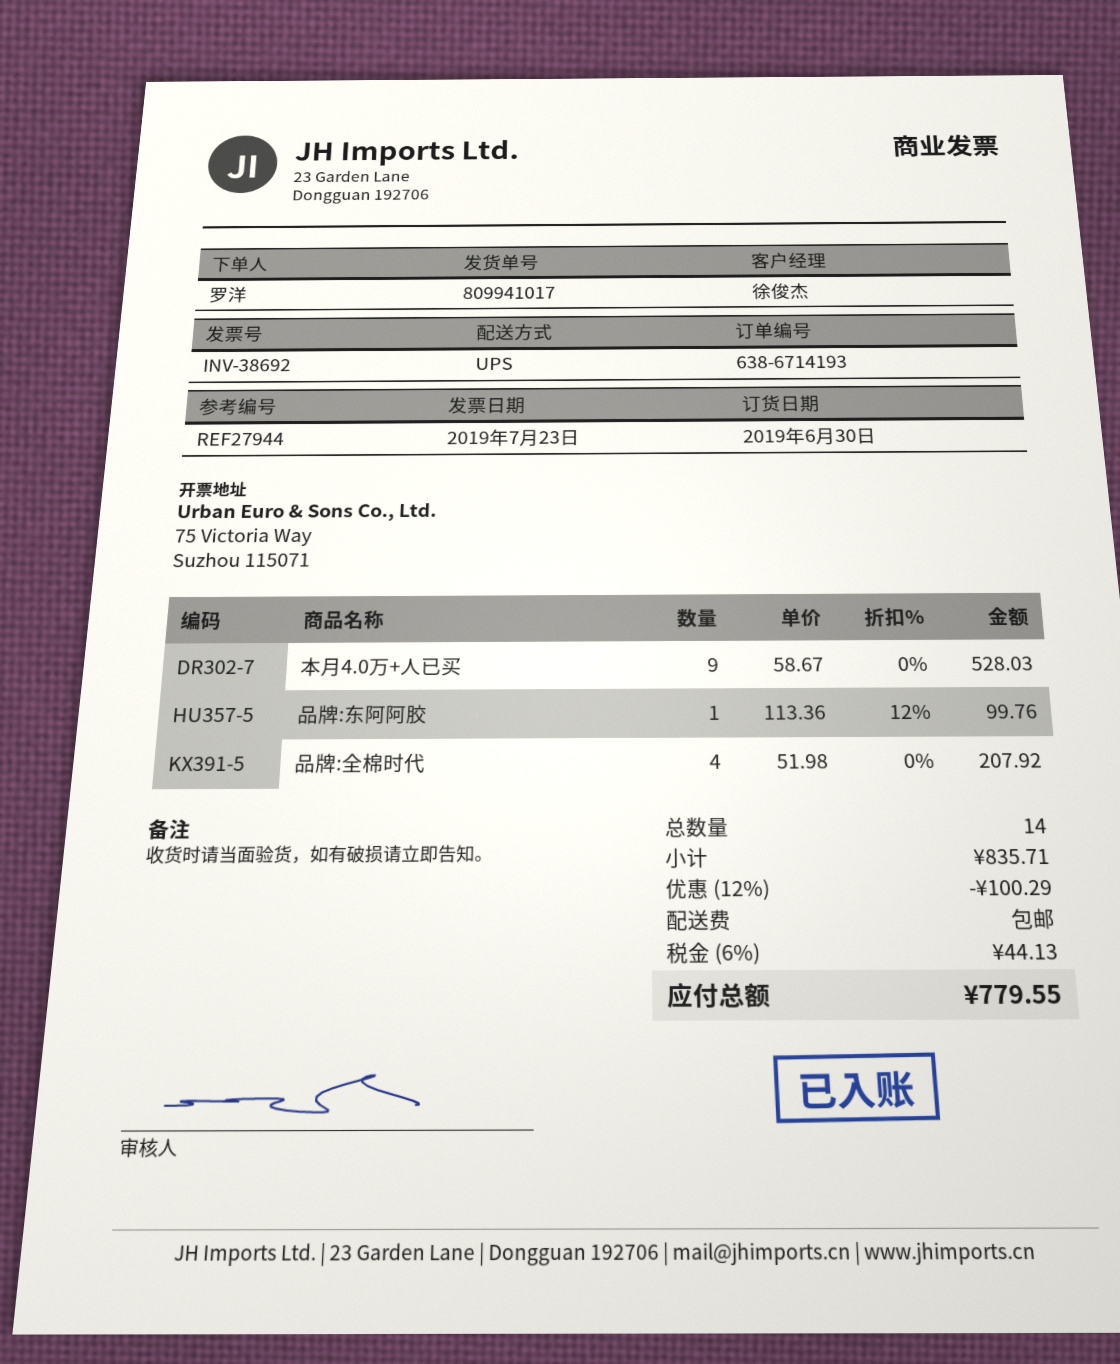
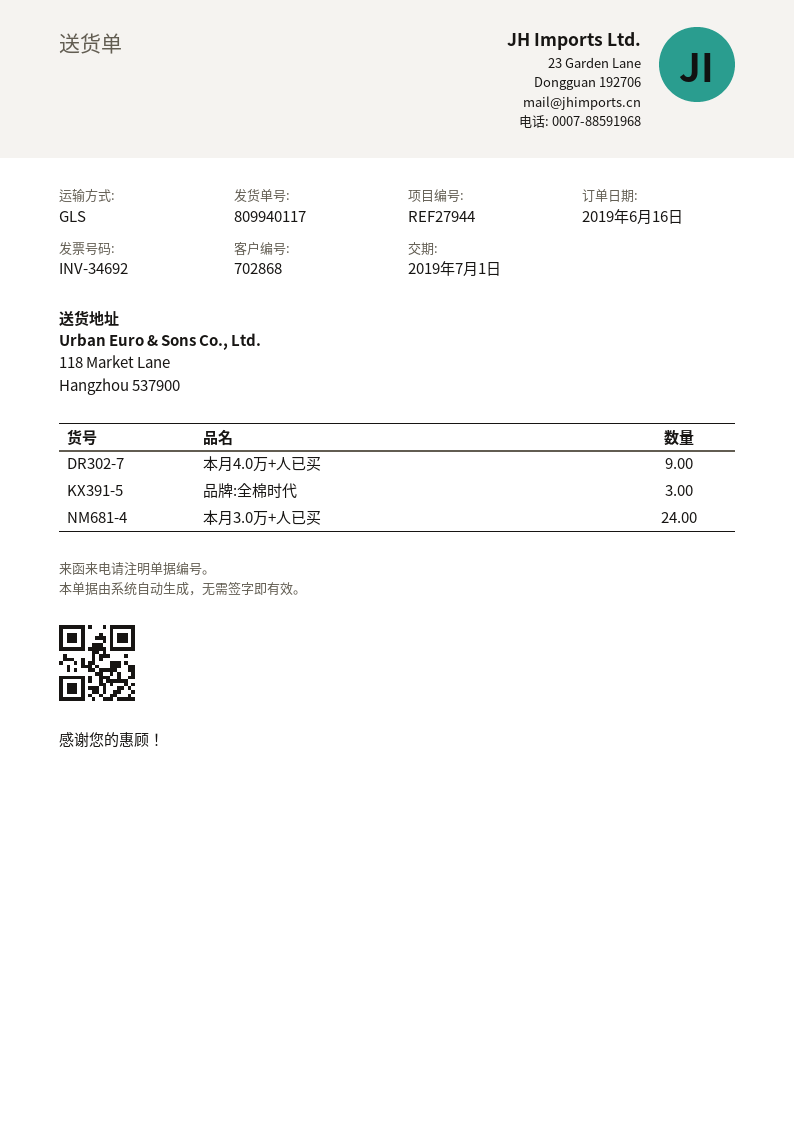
order date: 2019-06-30 -> 2019-06-16
delivery note number: 809941017 -> 809940117
invoice number: INV-38692 -> INV-34692
shipping method: UPS -> GLS
品牌:东阿阿胶: 1 -> none
品牌:全棉时代: 4 -> 3
本月3.0万+人已买: none -> 24

